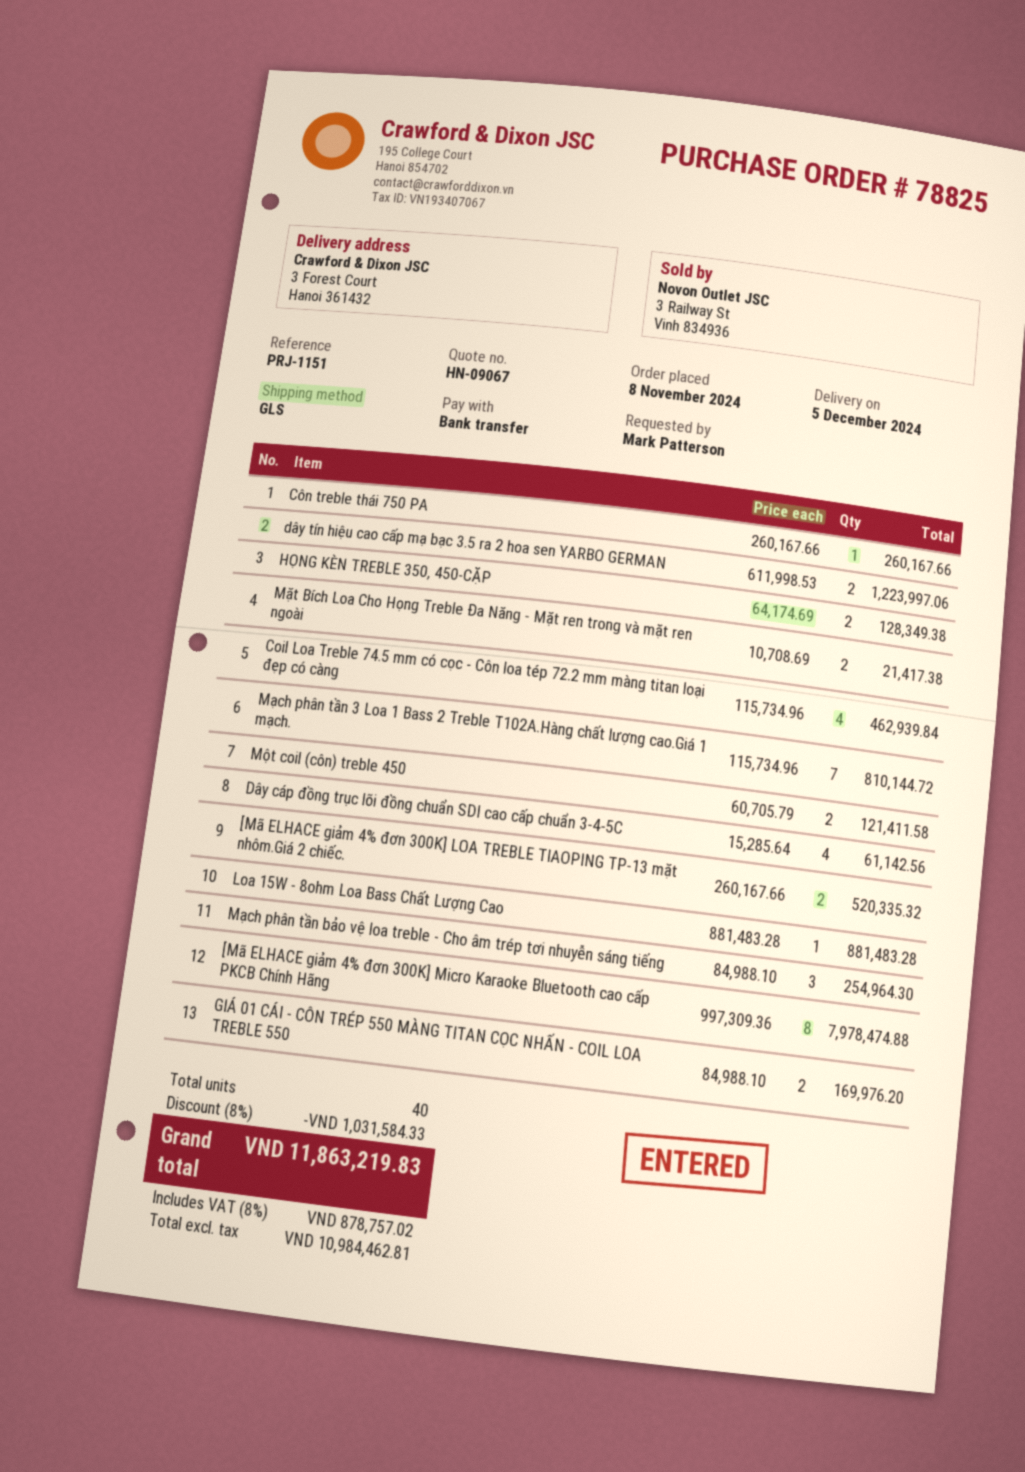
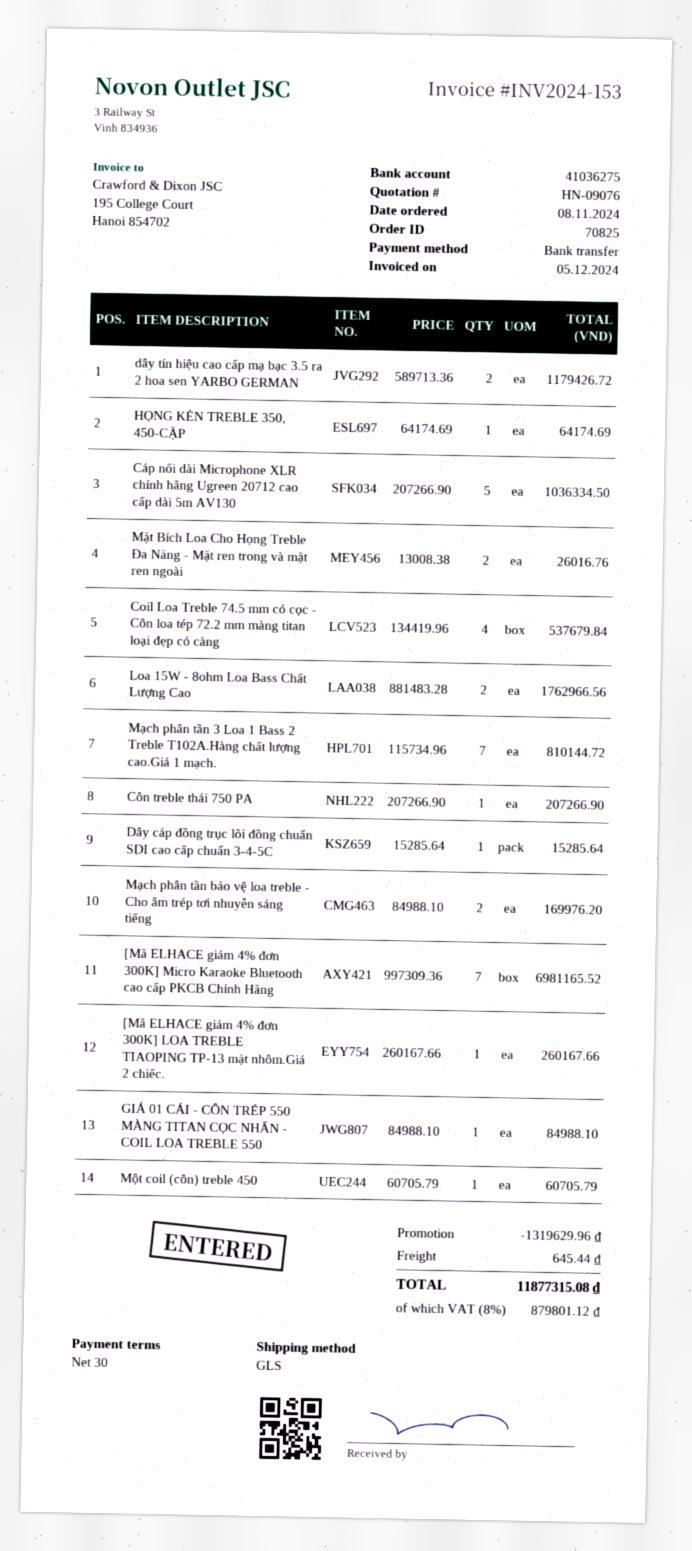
quote number: HN-09067 -> HN-09076
order number: 78825 -> 70825
Côn treble thái 750 PA: 1 x 260167.66 = 260167.66 -> 1 x 207266.90 = 207266.90
dây tín hiệu cao cấp mạ bạc 3.5 ra 2 hoa sen YARBO GERMAN: 2 x 611998.53 = 1223997.06 -> 2 x 589713.36 = 1179426.72
HỌNG KÈN TREBLE 350, 450-CẶP: 2 x 64174.69 = 128349.38 -> 1 x 64174.69 = 64174.69
Mặt Bích Loa Cho Họng Treble Đa Năng - Mặt ren trong và mặt ren ngoài: 2 x 10708.69 = 21417.38 -> 2 x 13008.38 = 26016.76
Coil Loa Treble 74.5 mm có cọc - Côn loa tép 72.2 mm màng titan loại đẹp có càng: 4 x 115734.96 = 462939.84 -> 4 x 134419.96 = 537679.84
Một coil (côn) treble 450: 2 x 60705.79 = 121411.58 -> 1 x 60705.79 = 60705.79
Dây cáp đồng trục lõi đồng chuẩn SDI cao cấp chuẩn 3-4-5C: 4 x 15285.64 = 61142.56 -> 1 x 15285.64 = 15285.64
[Mã ELHACE giảm 4% đơn 300K] LOA TREBLE TIAOPING TP-13 mặt nhôm.Giá 2 chiếc.: 2 x 260167.66 = 520335.32 -> 1 x 260167.66 = 260167.66
Loa 15W - 8ohm Loa Bass Chất Lượng Cao: 1 x 881483.28 = 881483.28 -> 2 x 881483.28 = 1762966.56
Mạch phân tần bảo vệ loa treble - Cho âm trép tơi nhuyễn sáng tiếng: 3 x 84988.10 = 254964.30 -> 2 x 84988.10 = 169976.20
[Mã ELHACE giảm 4% đơn 300K] Micro Karaoke Bluetooth cao cấp PKCB Chính Hãng: 8 x 997309.36 = 7978474.88 -> 7 x 997309.36 = 6981165.52
GIÁ 01 CÁI - CÔN TRÉP 550 MÀNG TITAN CỌC NHẤN - COIL LOA TREBLE 550: 2 x 84988.10 = 169976.20 -> 1 x 84988.10 = 84988.10
Cáp nối dài Microphone XLR chính hãng Ugreen 20712 cao cấp dài 5m AV130: none -> 5 x 207266.90 = 1036334.50
discount: 1031584.33 -> 1319629.96
shipping: none -> 645.44
tax: 8% = 878757.02 -> 8% = 879801.12
total: 11863219.83 -> 11877315.08

